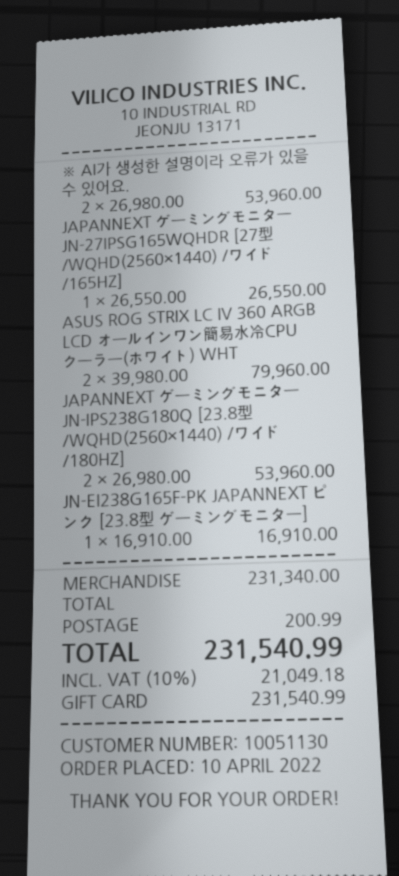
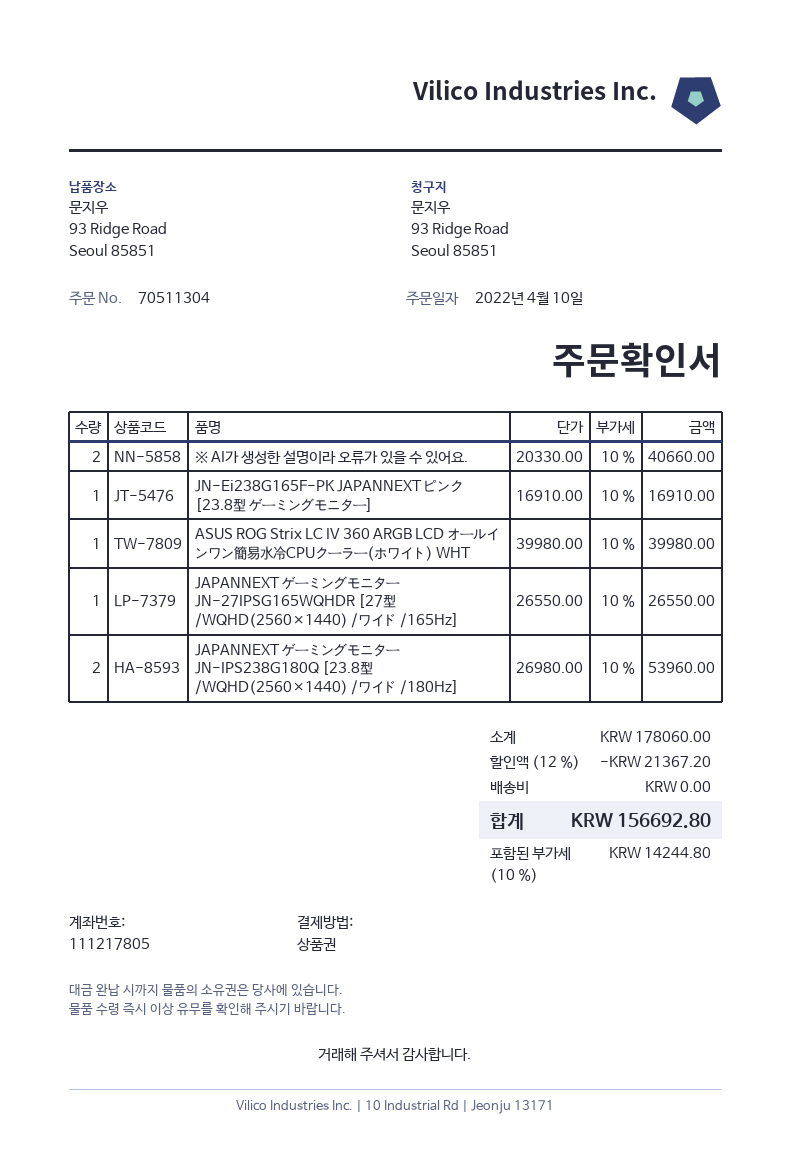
※ AI가 생성한 설명이라 오류가 있을 수 있어요.: 2 x 26980.00 = 53960.00 -> 2 x 20330.00 = 40660.00
ASUS ROG STRIX LC IV 360 ARGB LCD オールインワン簡易水冷CPUクーラー(ホワイト) WHT: 2 x 39980.00 = 79960.00 -> 1 x 39980.00 = 39980.00
subtotal: 231340.00 -> 178060.00
discount: none -> 12% = 21367.20
shipping: 200.99 -> 0.00
tax: 10% = 21049.18 -> 10% = 14244.80
total: 231540.99 -> 156692.80

